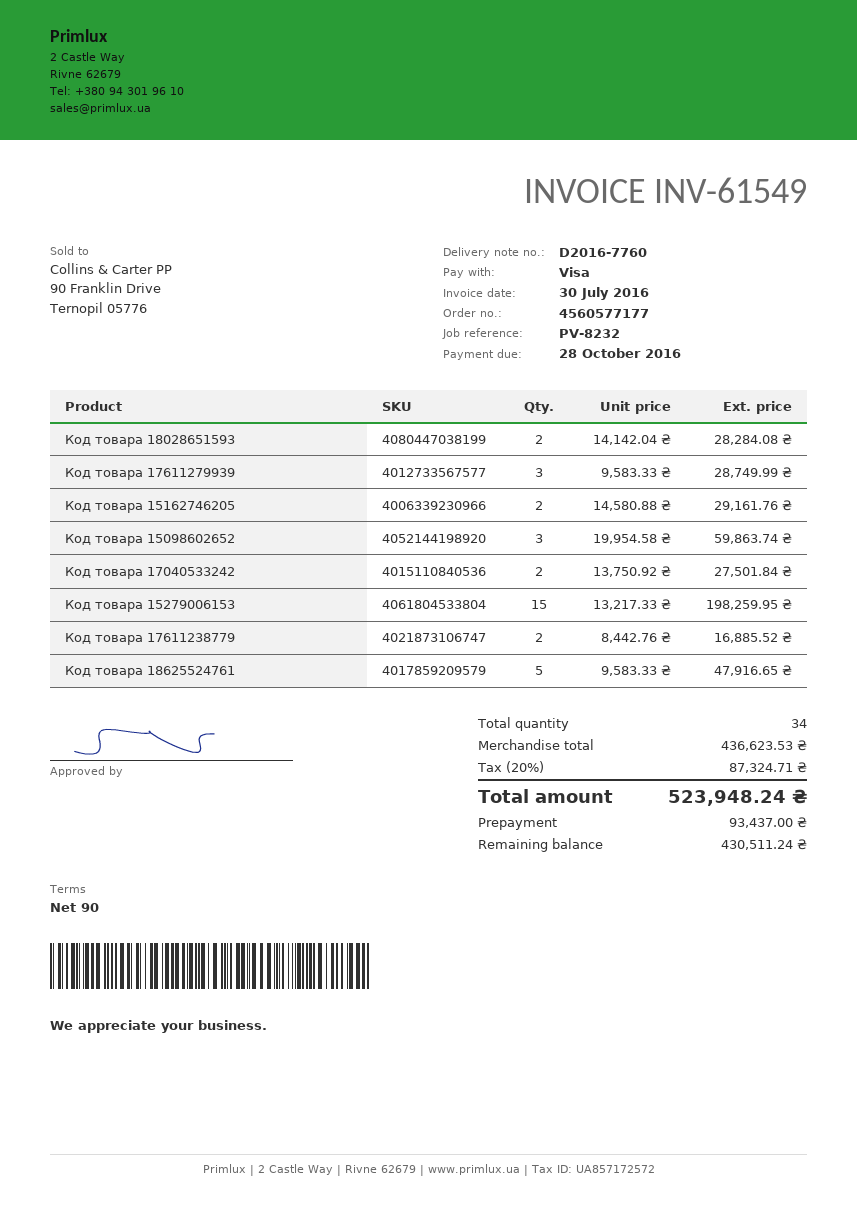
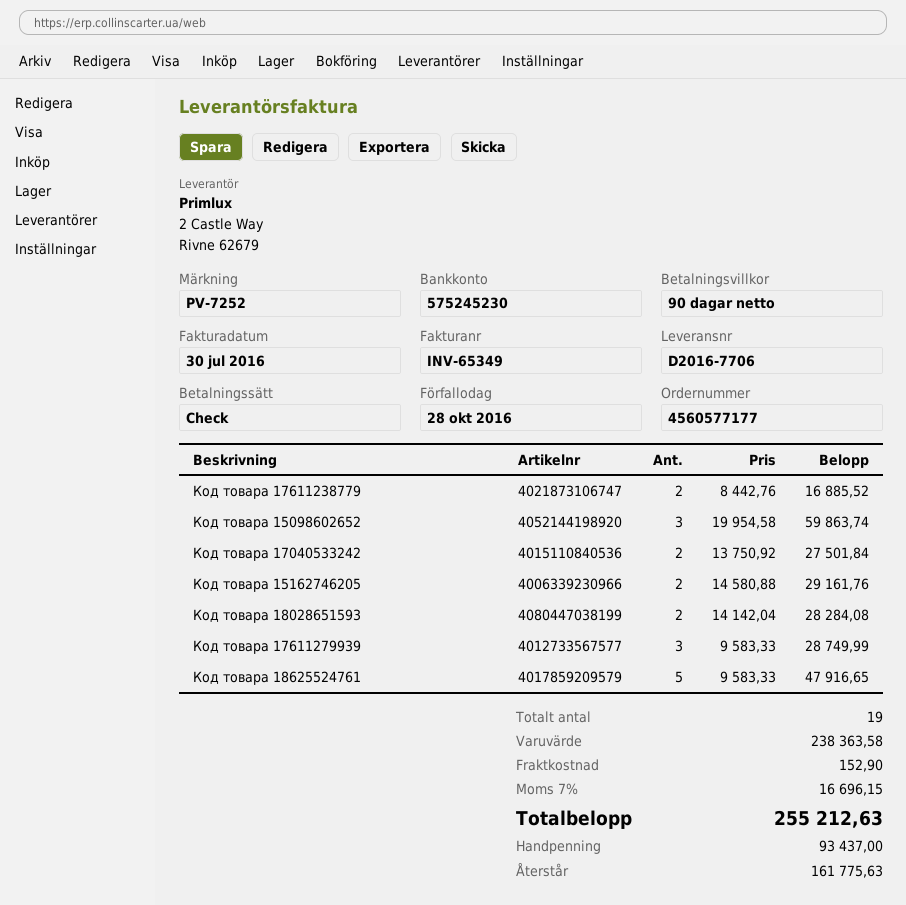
delivery note number: D2016-7760 -> D2016-7706
invoice number: INV-61549 -> INV-65349
reference: PV-8232 -> PV-7252
payment method: Visa -> cheque
Код товара 15279006153: 15 x 13217.33 = 198259.95 -> none
total quantity: 34 -> 19
subtotal: 436623.53 -> 238363.58
shipping: none -> 152.90
tax: 20% = 87324.71 -> 7% = 16696.15
total: 523948.24 -> 255212.63
balance: 430511.24 -> 161775.63

